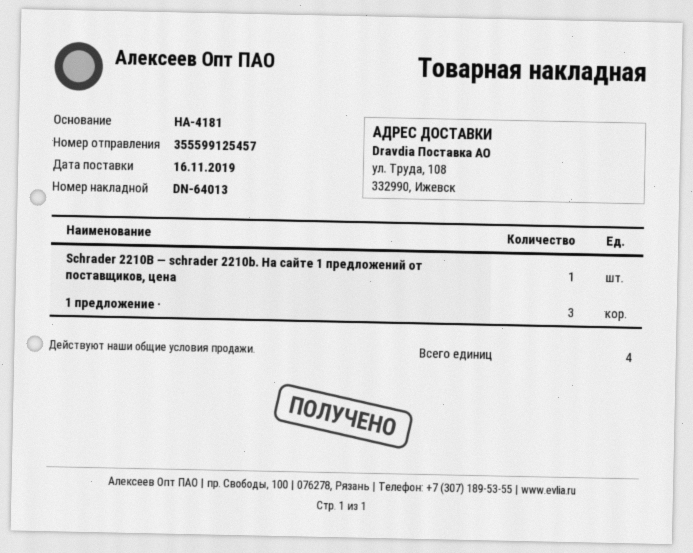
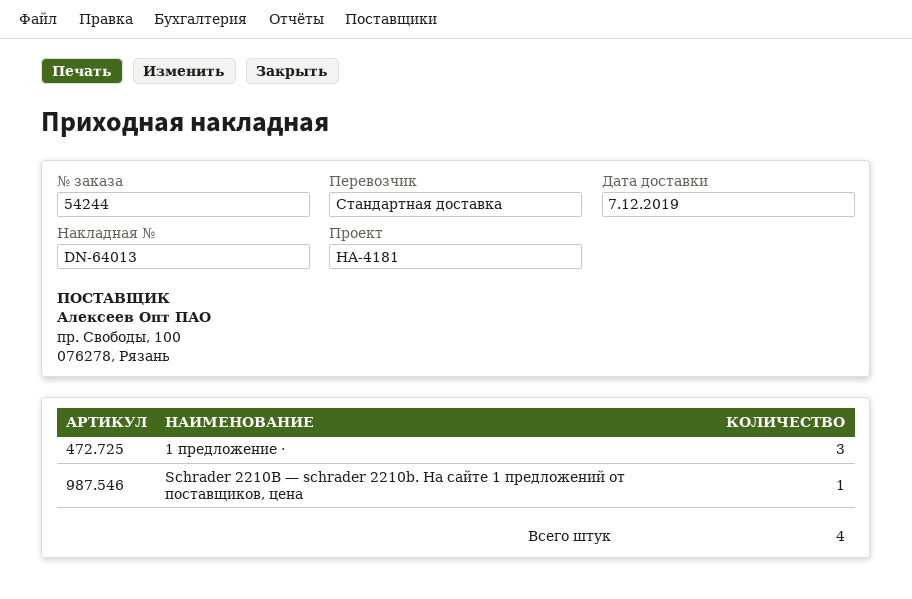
delivery date: 2019-11-16 -> 2019-12-07

